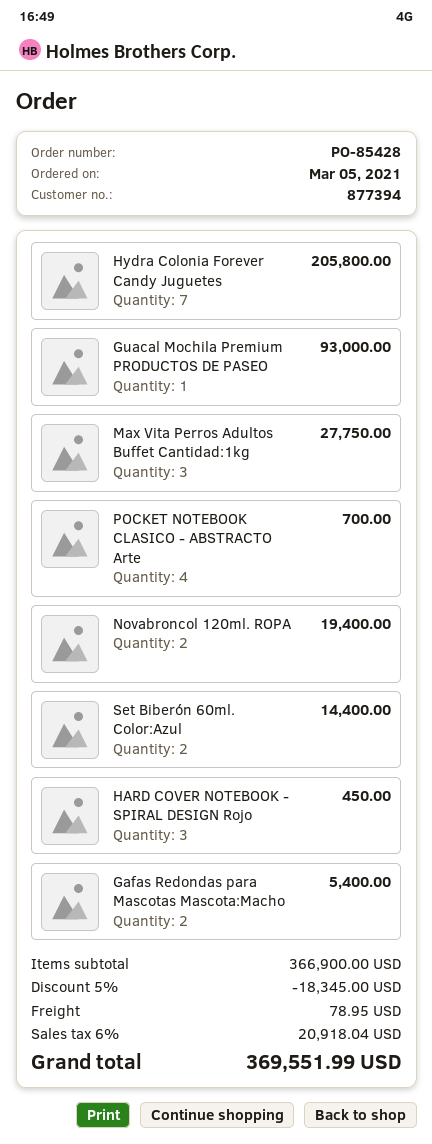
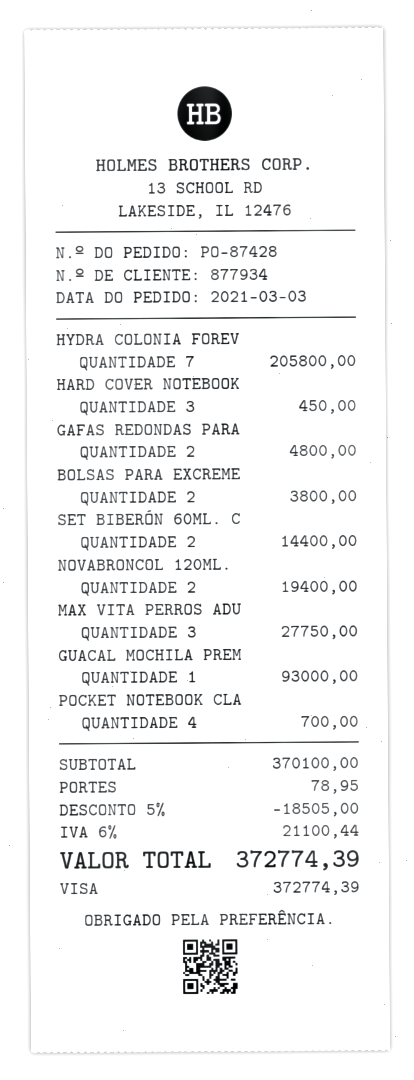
order number: PO-85428 -> PO-87428
order date: 2021-03-05 -> 2021-03-03
customer number: 877394 -> 877934
Gafas Redondas para Mascotas Mascota:Macho: 2 for 5400.00 -> 2 for 4800.00
BOLSAS PARA EXCREME: none -> 2 for 3800.00
subtotal: 366900.00 -> 370100.00
discount: 5% = 18345.00 -> 5% = 18505.00
tax: 6% = 20918.04 -> 6% = 21100.44
total: 369551.99 -> 372774.39

